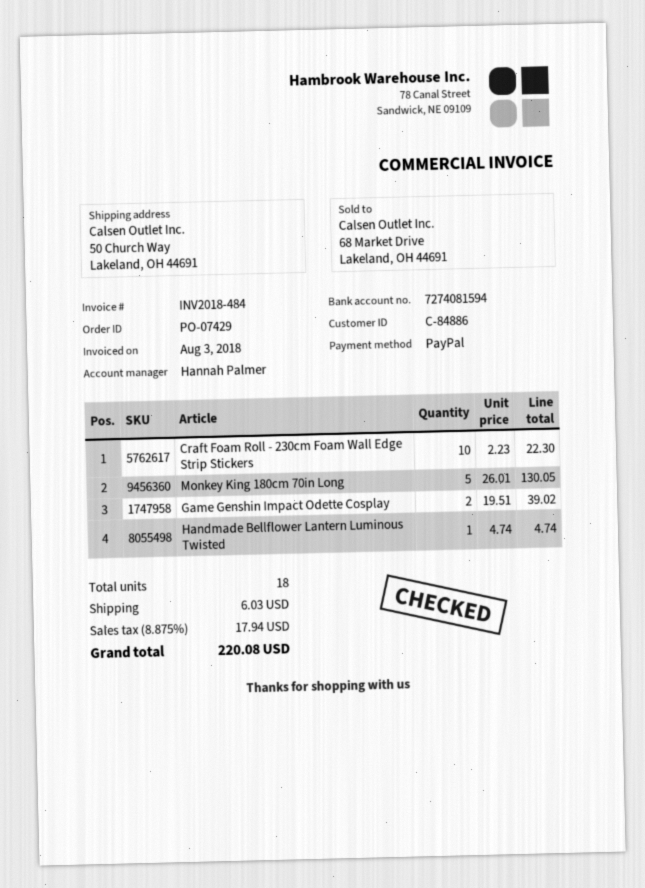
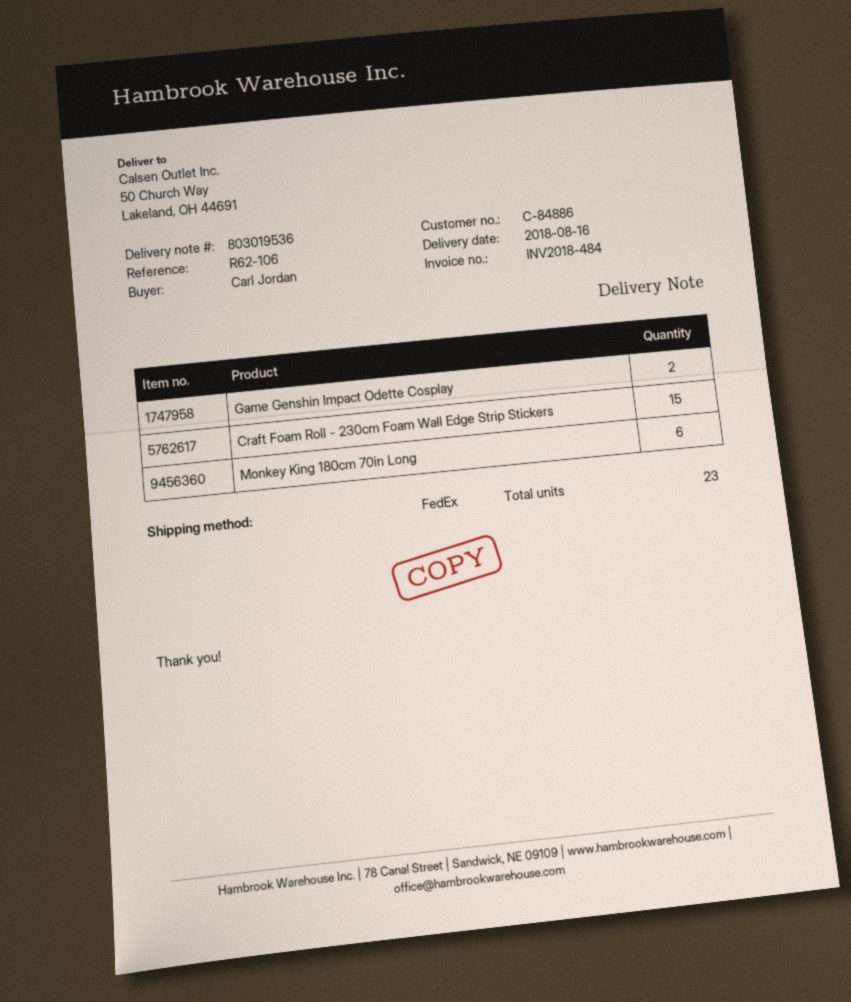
Craft Foam Roll - 230cm Foam Wall Edge Strip Stickers: 10 -> 15
Monkey King 180cm 70in Long: 5 -> 6
Handmade Bellflower Lantern Luminous Twisted: 1 -> none
total quantity: 18 -> 23

